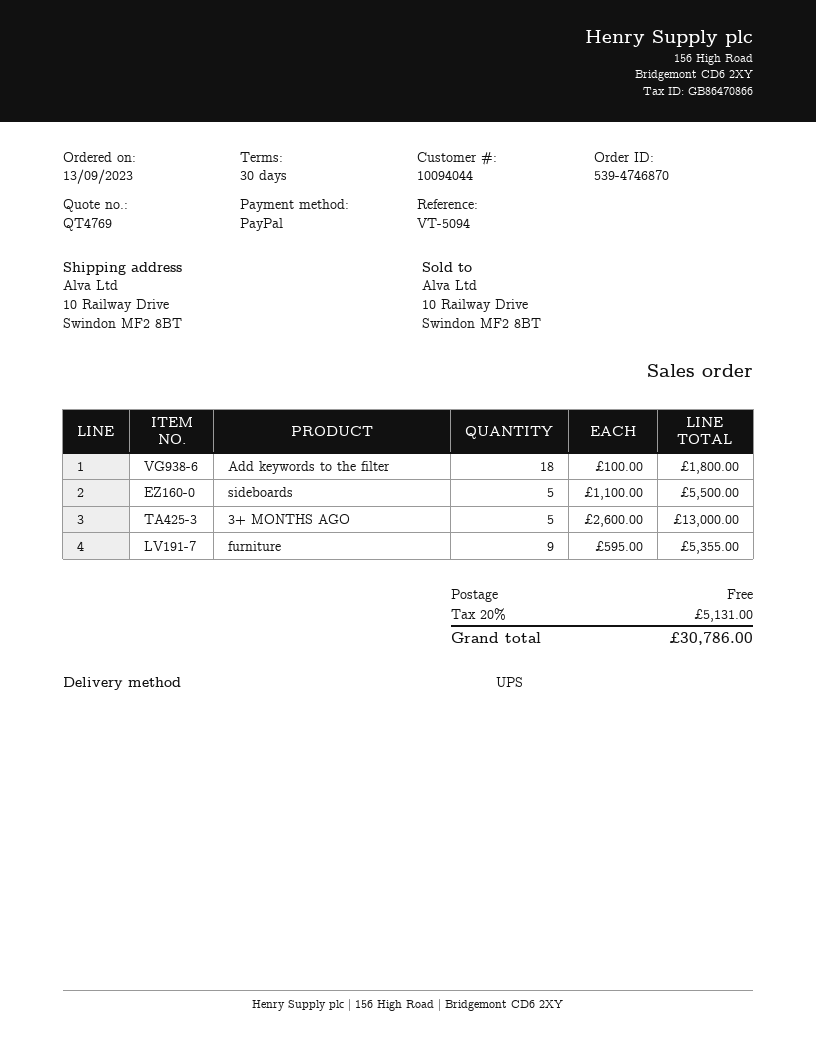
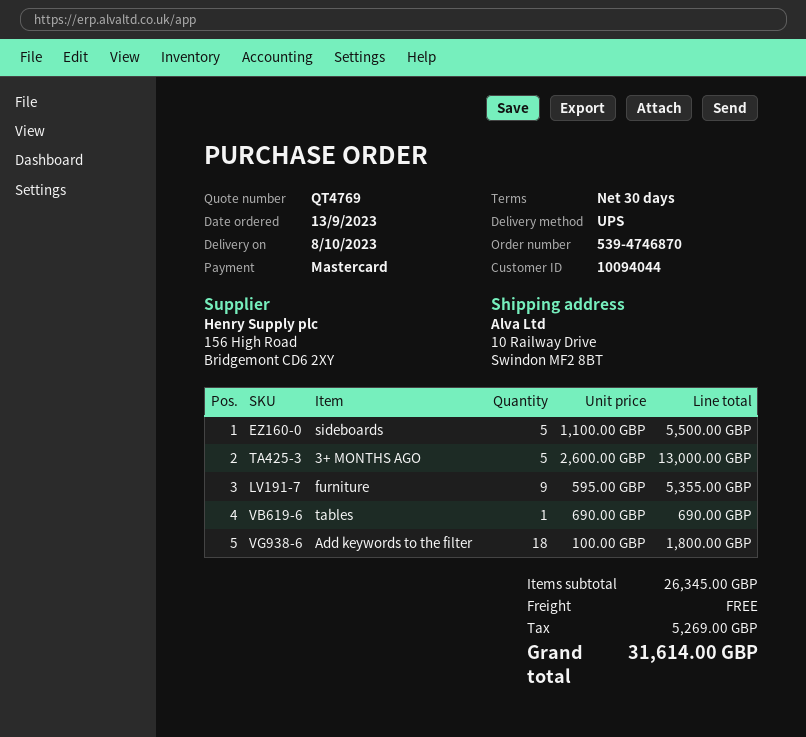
payment method: PayPal -> Mastercard
tables: none -> 1 x 690.00 = 690.00
tax: 5131.00 -> 5269.00
total: 30786.00 -> 31614.00

